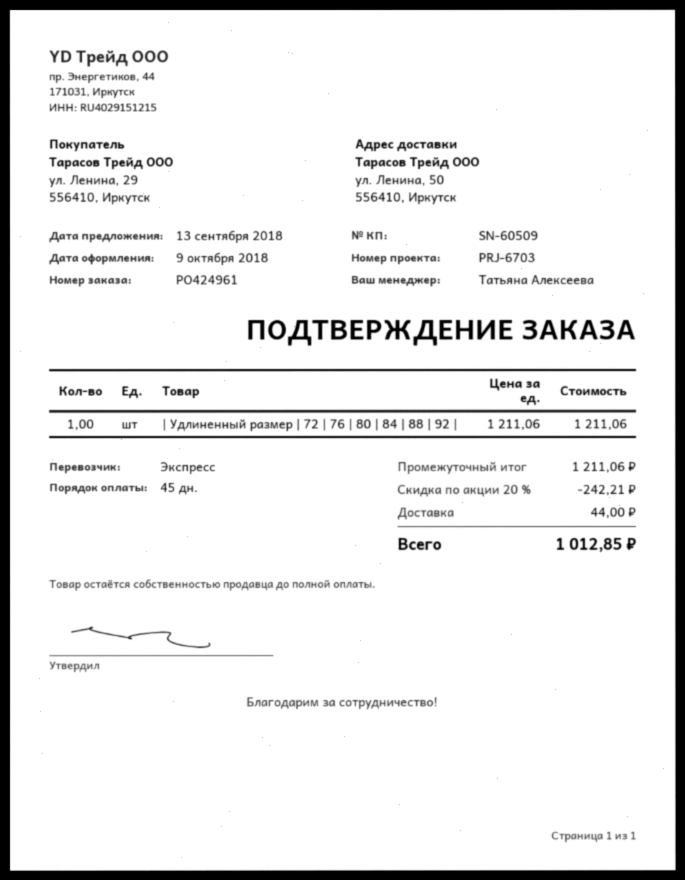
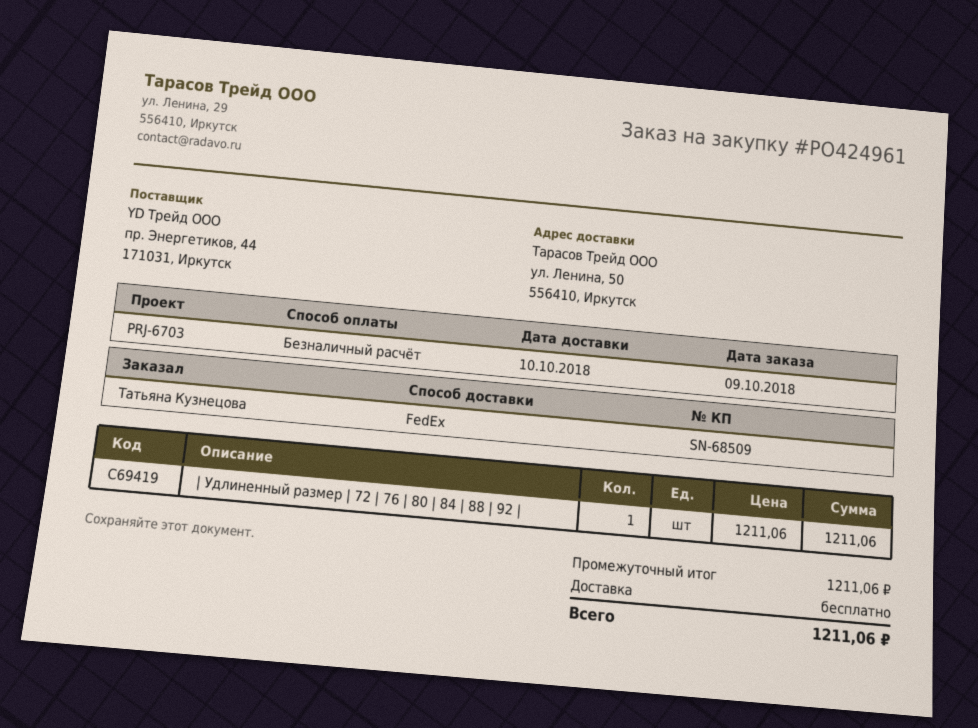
quote number: SN-60509 -> SN-68509
shipping method: express -> FedEx
discount: 20% = 242.21 -> none
shipping: 44.00 -> 0.00
total: 1012.85 -> 1211.06

